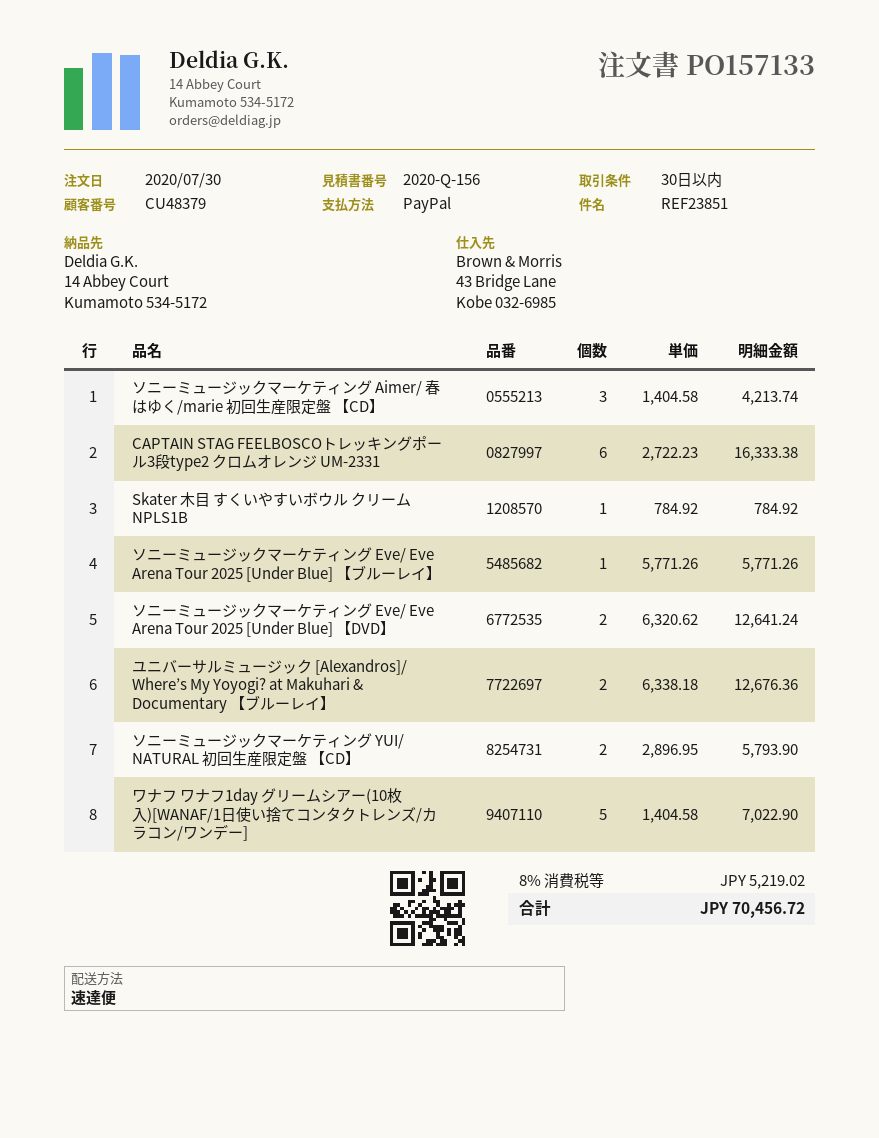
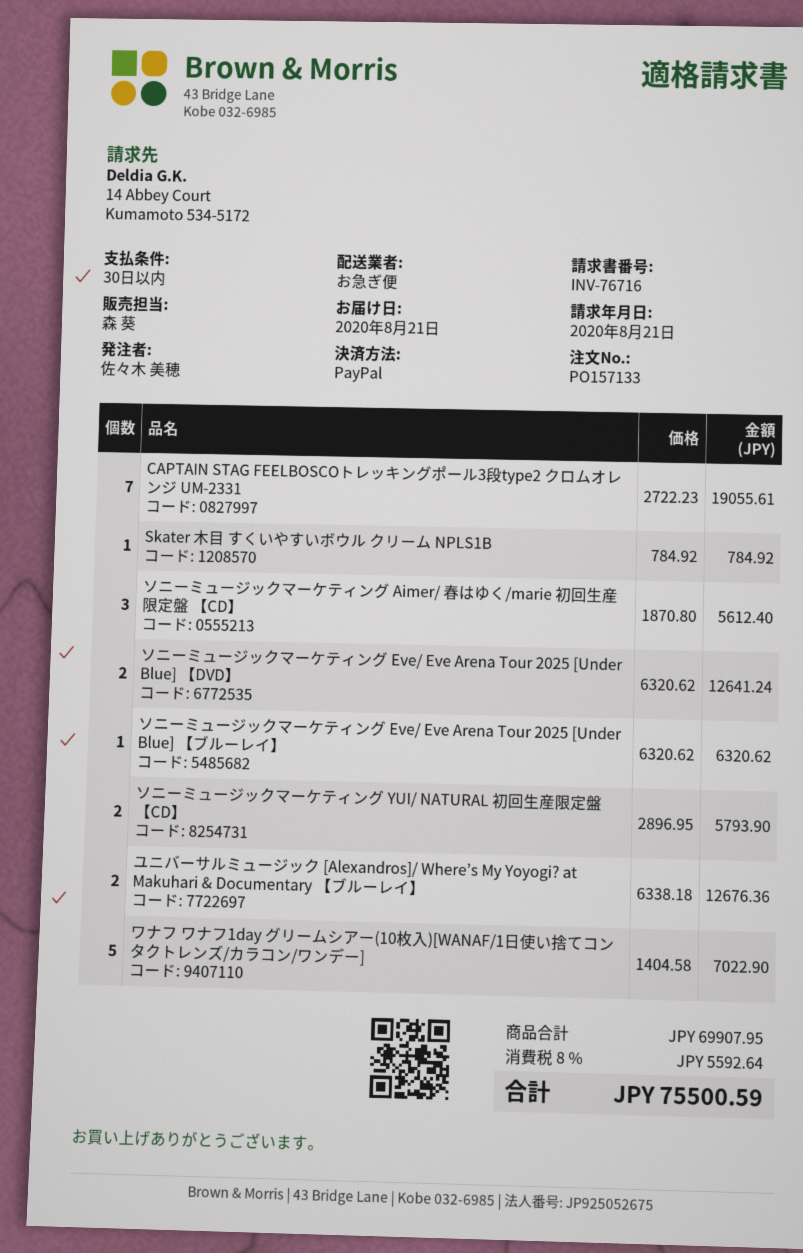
ソニーミュージックマーケティング Aimer/ 春はゆく/marie 初回生産限定盤 【CD】: 3 x 1404.58 = 4213.74 -> 3 x 1870.80 = 5612.40
CAPTAIN STAG FEELBOSCOトレッキングポール3段type2 クロムオレンジ UM-2331: 6 x 2722.23 = 16333.38 -> 7 x 2722.23 = 19055.61
ソニーミュージックマーケティング Eve/ Eve Arena Tour 2025 [Under Blue] 【ブルーレイ】: 1 x 5771.26 = 5771.26 -> 1 x 6320.62 = 6320.62
tax: 8% = 5219.02 -> 8% = 5592.64
total: 70456.72 -> 75500.59

